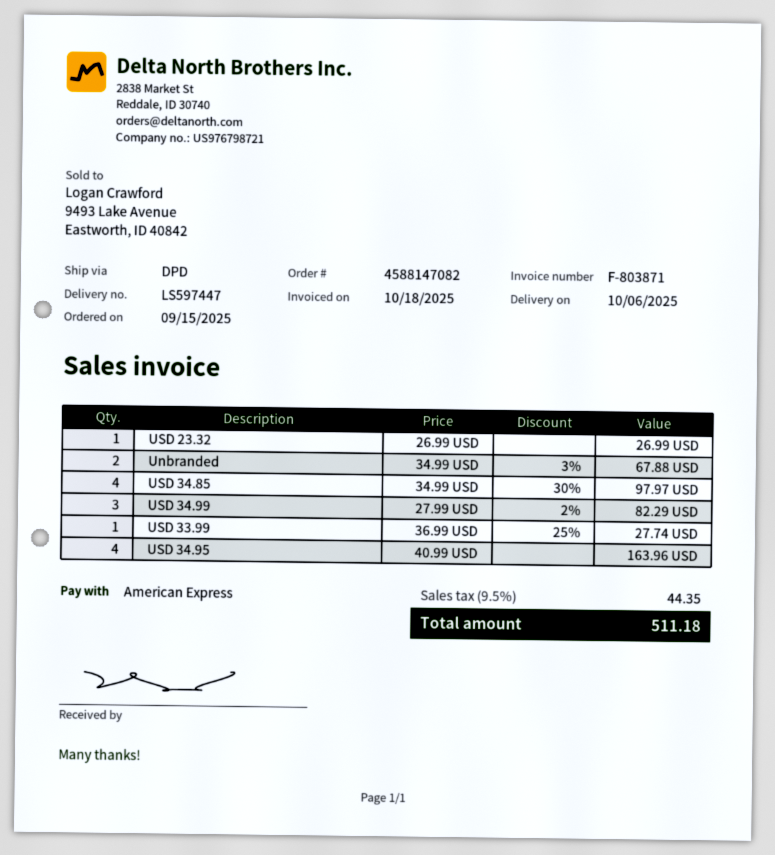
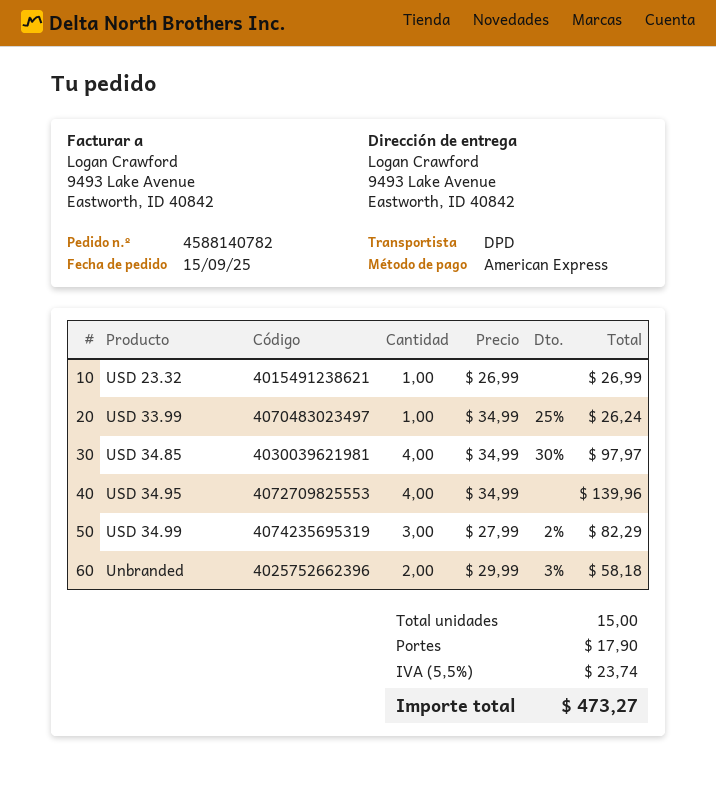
order number: 4588147082 -> 4588140782
Unbranded: 2 x 34.99 - 3% = 67.88 -> 2 x 29.99 - 3% = 58.18
USD 33.99: 1 x 36.99 - 25% = 27.74 -> 1 x 34.99 - 25% = 26.24
USD 34.95: 4 x 40.99 = 163.96 -> 4 x 34.99 = 139.96
shipping: none -> 17.90
tax: 9.5% = 44.35 -> 5.5% = 23.74
total: 511.18 -> 473.27

